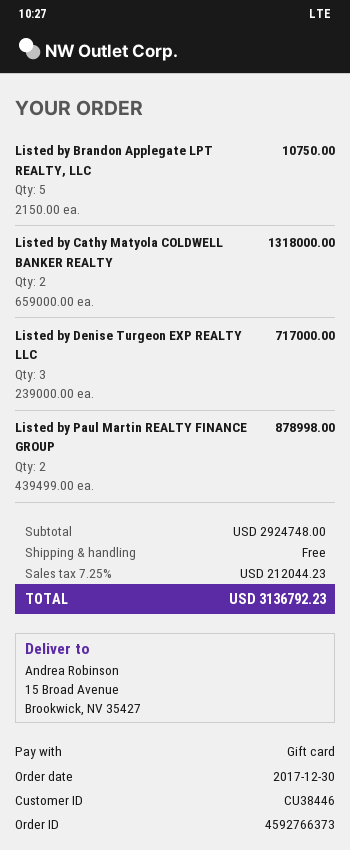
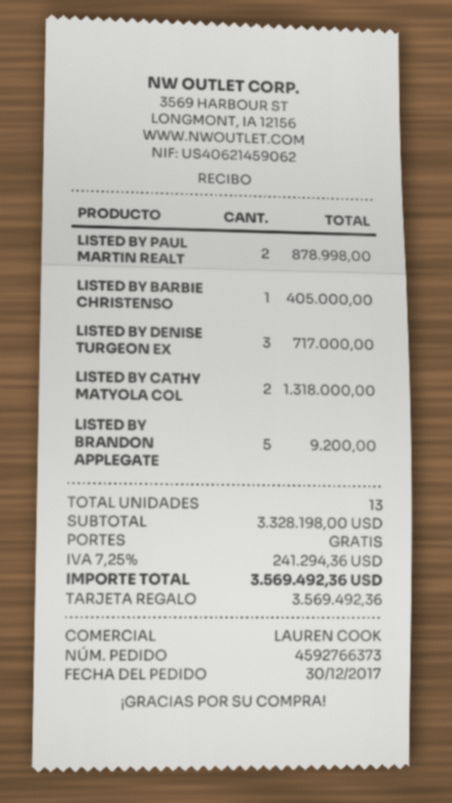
Listed by Brandon Applegate LPT REALTY, LLC: 5 for 10750.00 -> 5 for 9200.00
LISTED BY BARBIE CHRISTENSO: none -> 1 for 405000.00
subtotal: 2924748.00 -> 3328198.00
tax: 7.25% = 212044.23 -> 7.25% = 241294.36
total: 3136792.23 -> 3569492.36

